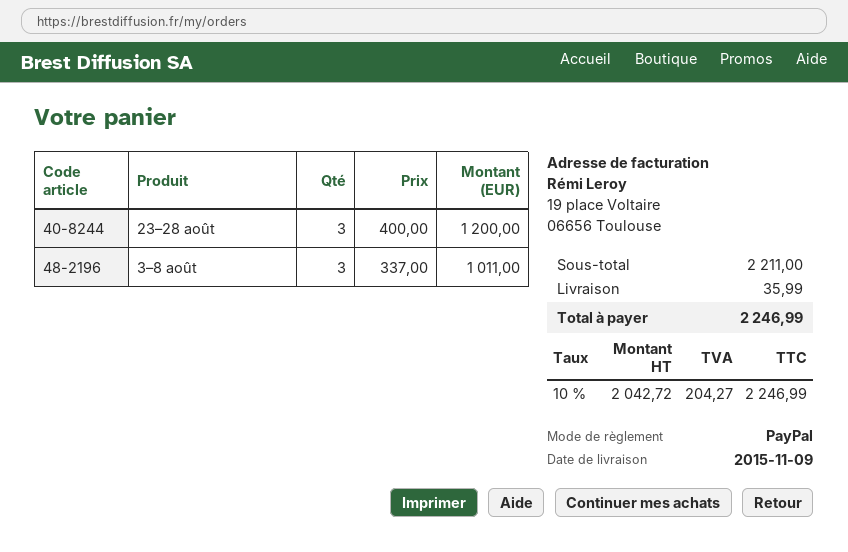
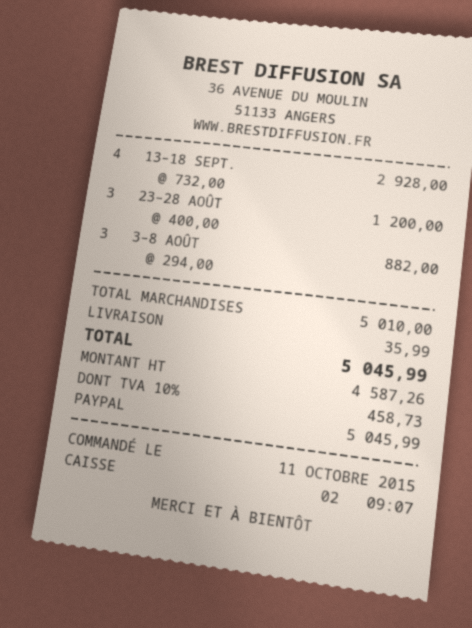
3–8 août: 3 x 337.00 = 1011.00 -> 3 x 294.00 = 882.00
13–18 SEPT.: none -> 4 x 732.00 = 2928.00
subtotal: 2211.00 -> 5010.00
net: 2042.72 -> 4587.26
tax: 10% = 204.27 -> 10% = 458.73
total: 2246.99 -> 5045.99

